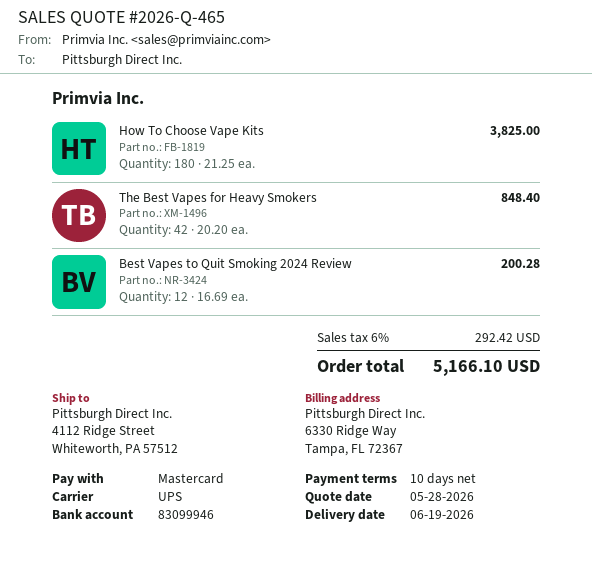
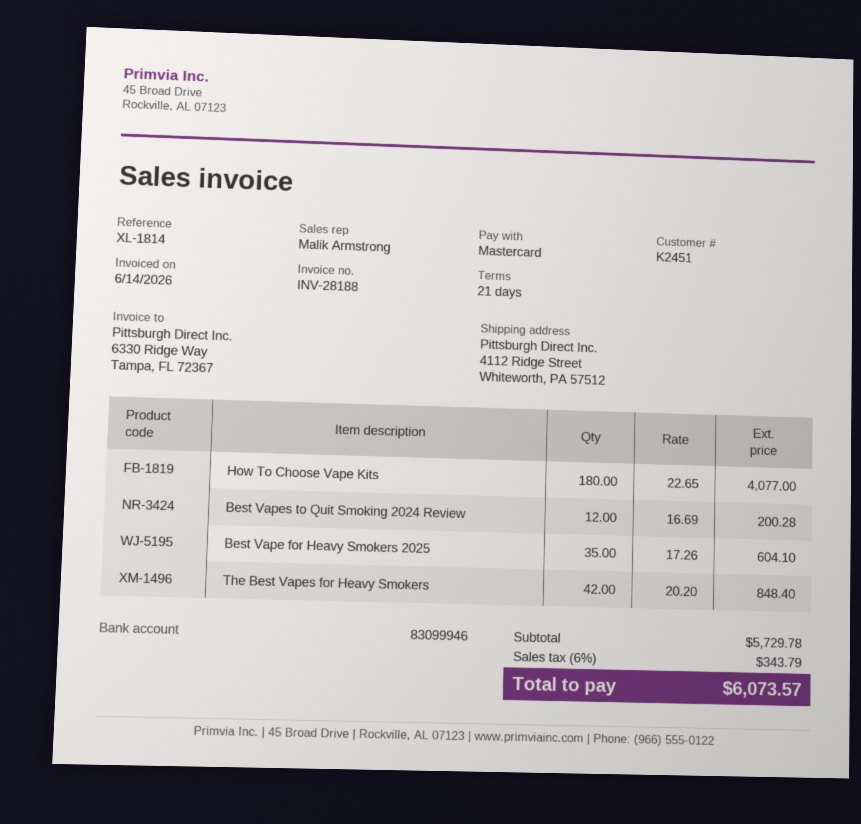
payment terms: 10 days -> 21 days
How To Choose Vape Kits: 180 x 21.25 = 3825.00 -> 180 x 22.65 = 4077.00
Best Vape for Heavy Smokers 2025: none -> 35 x 17.26 = 604.10
tax: 6% = 292.42 -> 6% = 343.79
total: 5166.10 -> 6073.57

